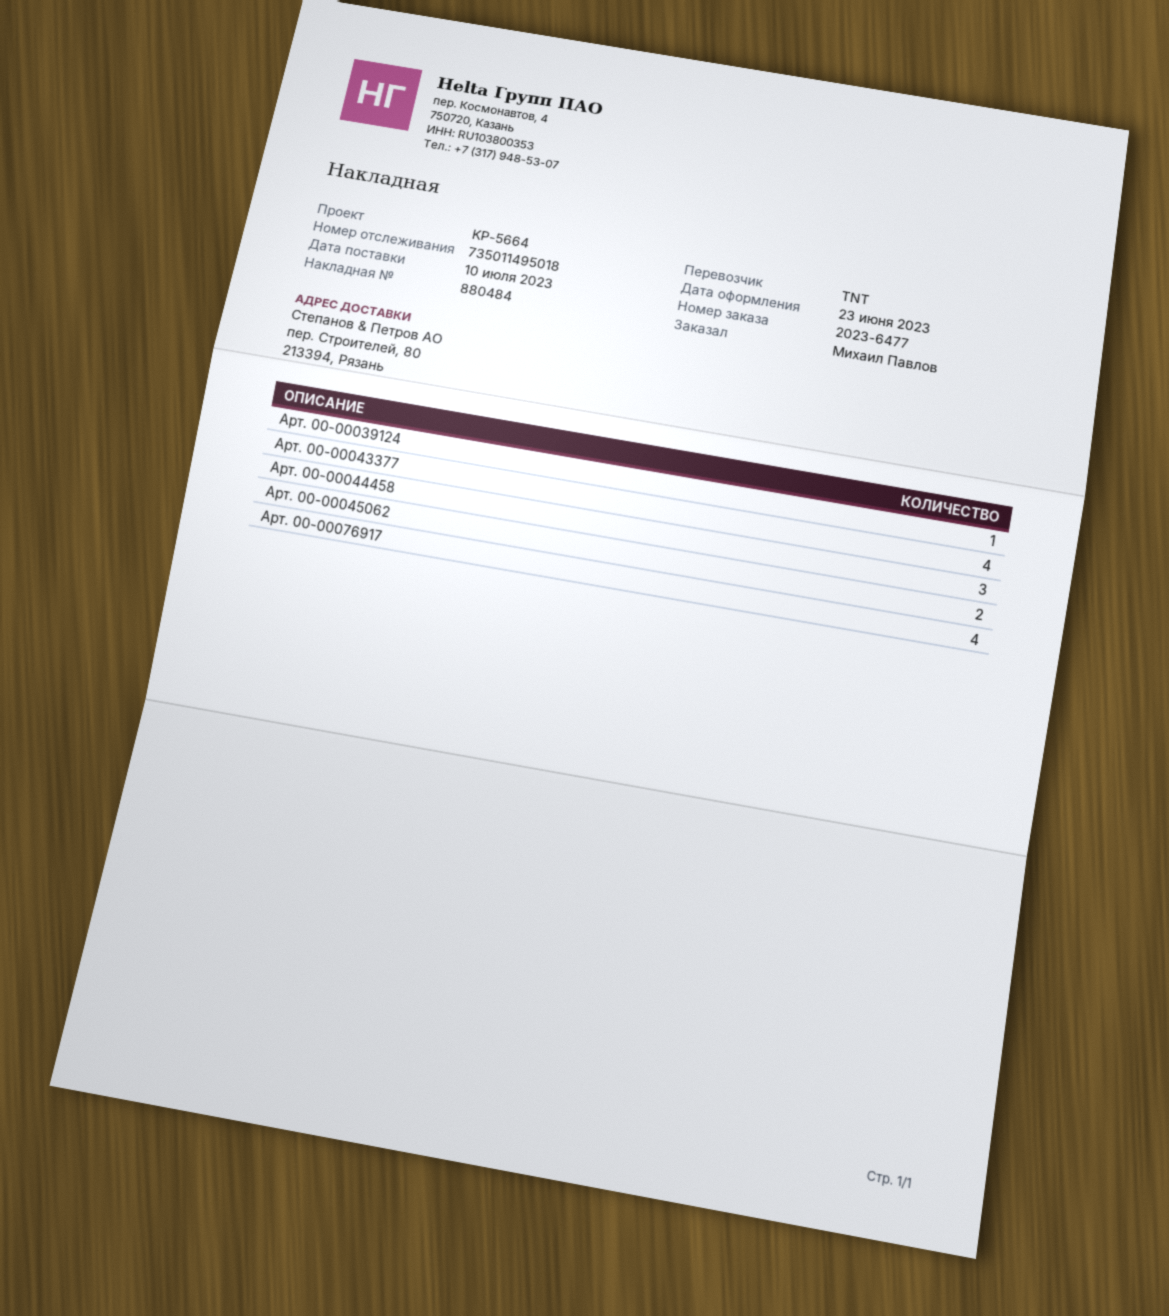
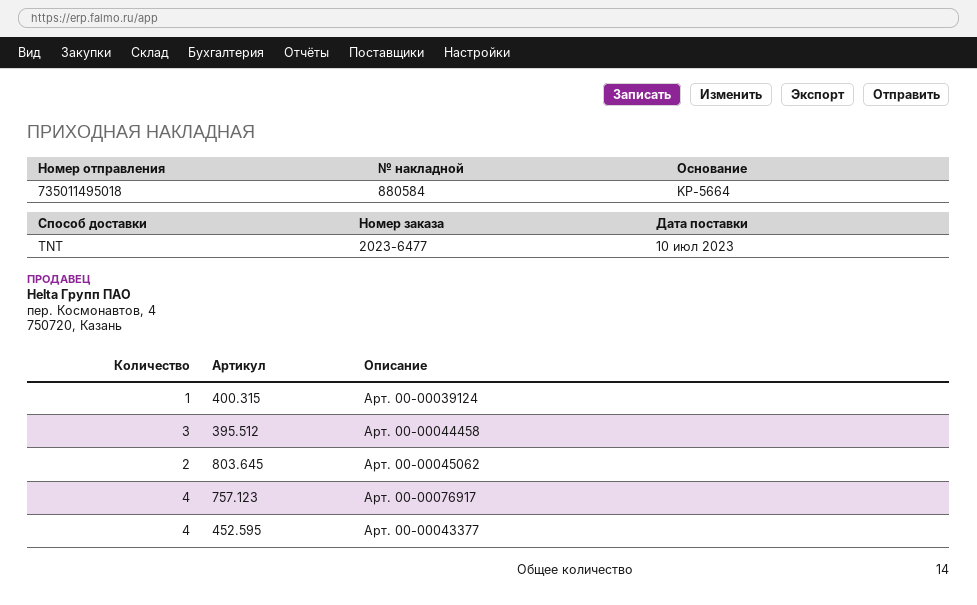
delivery note number: 880484 -> 880584

